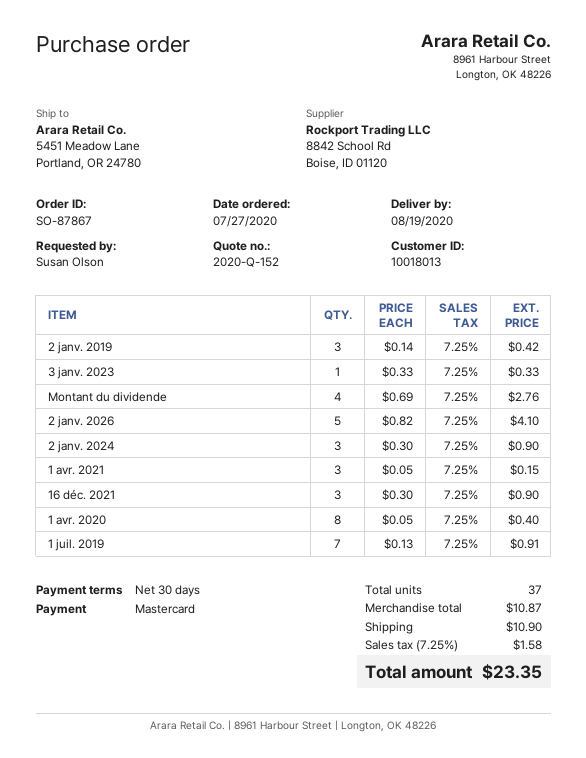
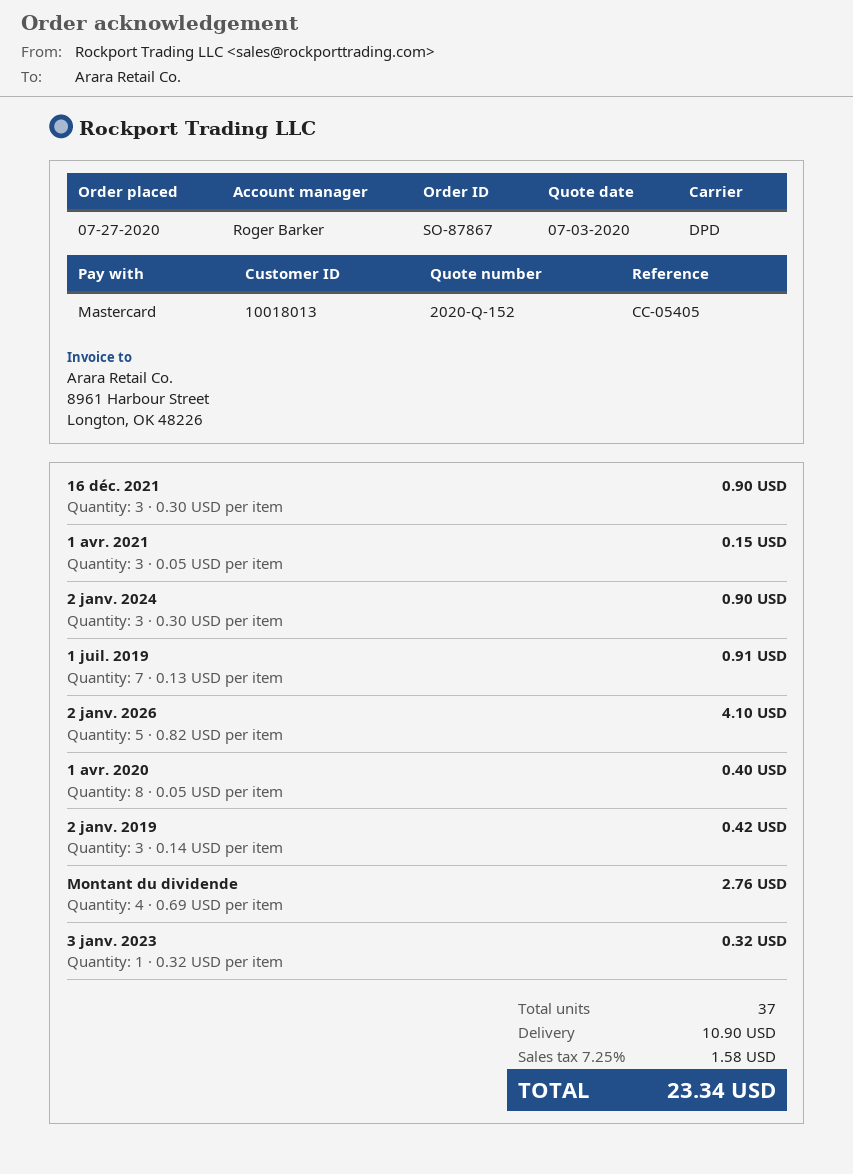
3 janv. 2023: 1 x 0.33 = 0.33 -> 1 x 0.32 = 0.32
total: 23.35 -> 23.34

